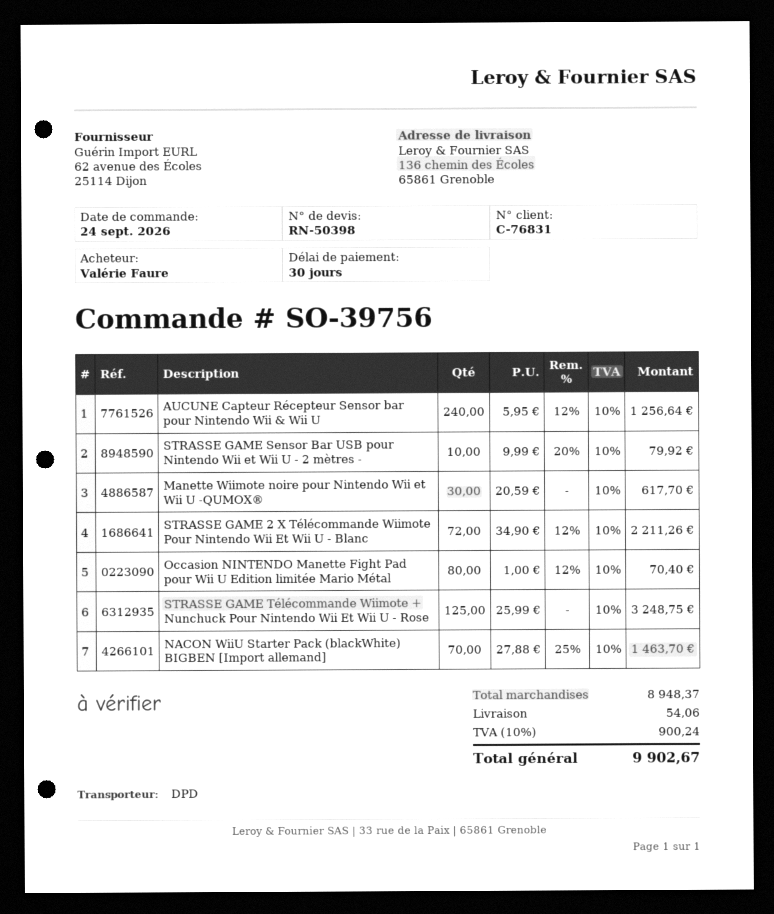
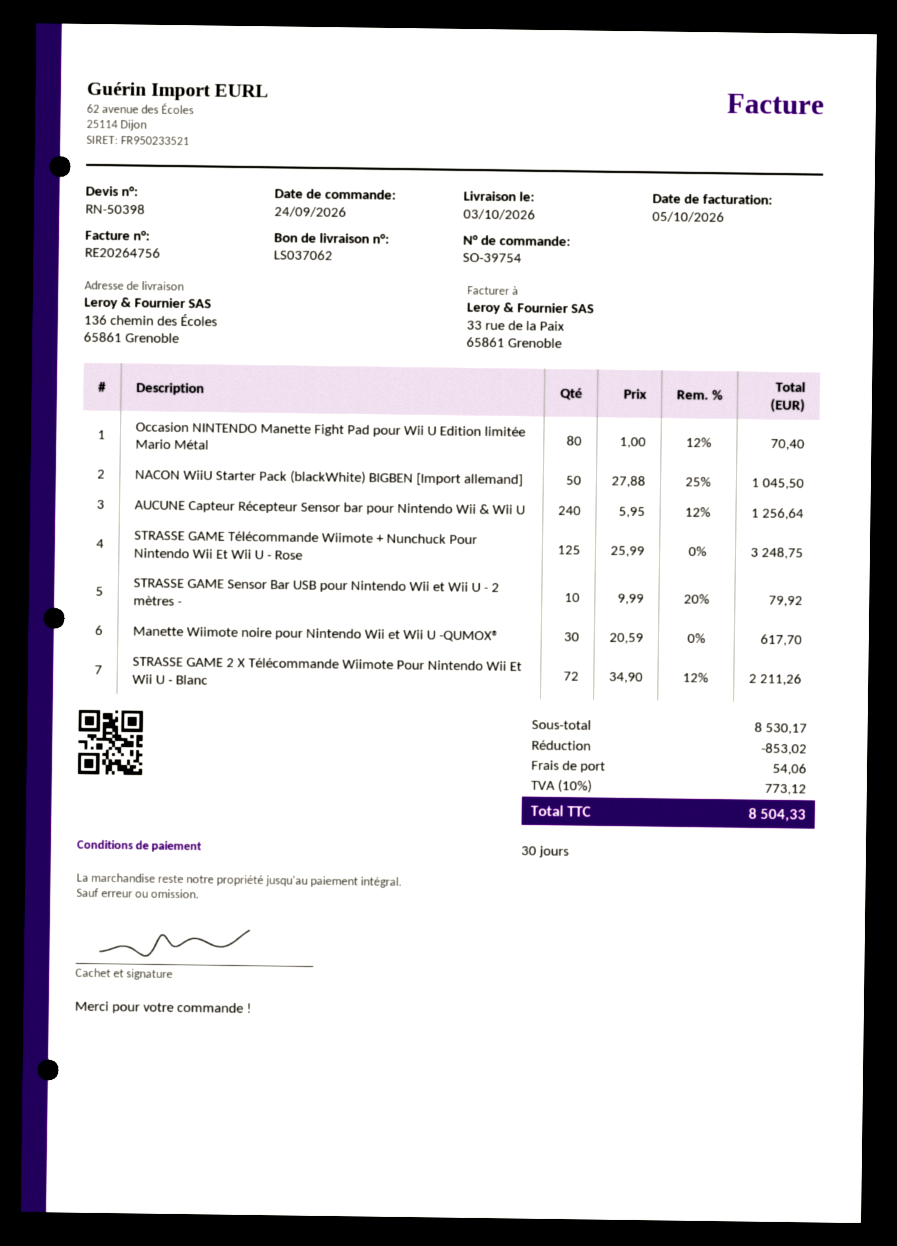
order number: SO-39756 -> SO-39754
NACON WiiU Starter Pack (blackWhite) BIGBEN [Import allemand]: 70 x 27.88 - 25% = 1463.70 -> 50 x 27.88 - 25% = 1045.50
subtotal: 8948.37 -> 8530.17
discount: none -> 853.02
tax: 10% = 900.24 -> 10% = 773.12
total: 9902.67 -> 8504.33

